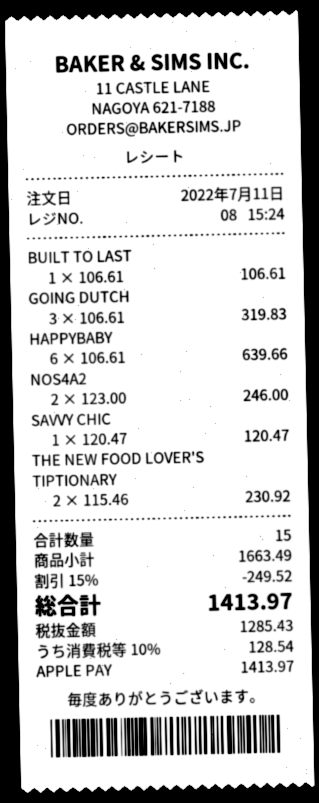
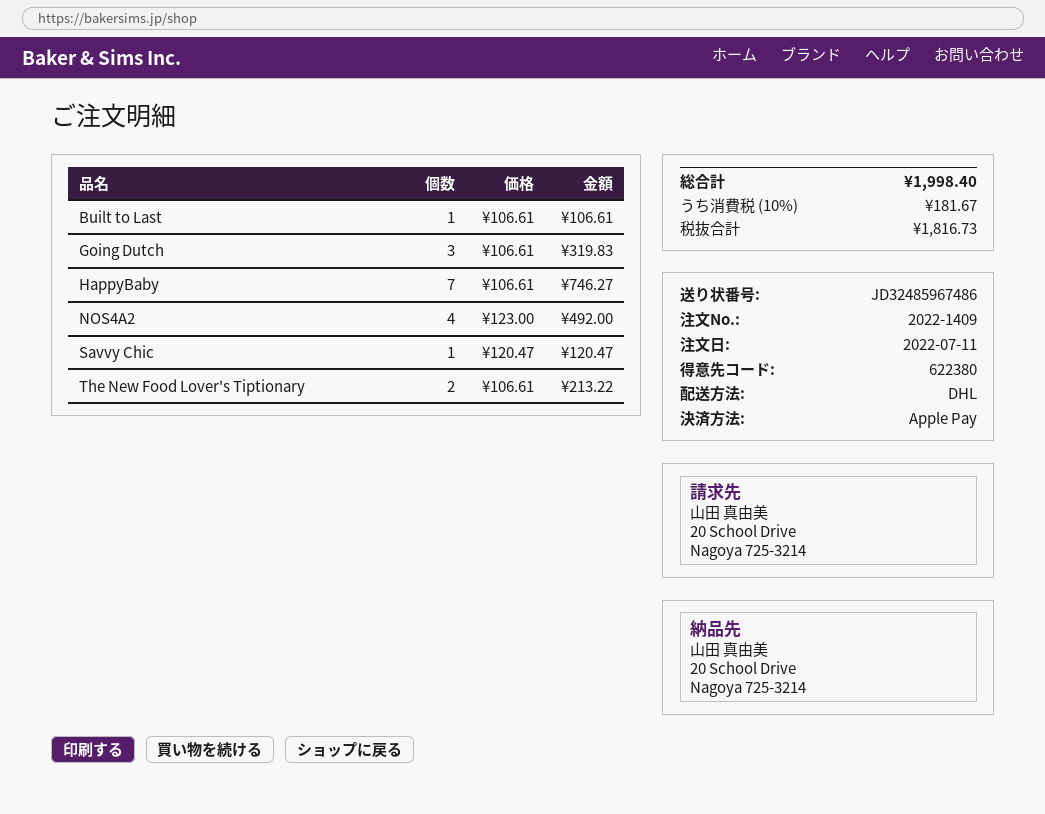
HAPPYBABY: 6 x 106.61 = 639.66 -> 7 x 106.61 = 746.27
NOS4A2: 2 x 123.00 = 246.00 -> 4 x 123.00 = 492.00
THE NEW FOOD LOVER'S TIPTIONARY: 2 x 115.46 = 230.92 -> 2 x 106.61 = 213.22
discount: 15% = 249.52 -> none
net: 1285.43 -> 1816.73
tax: 10% = 128.54 -> 10% = 181.67
total: 1413.97 -> 1998.40

